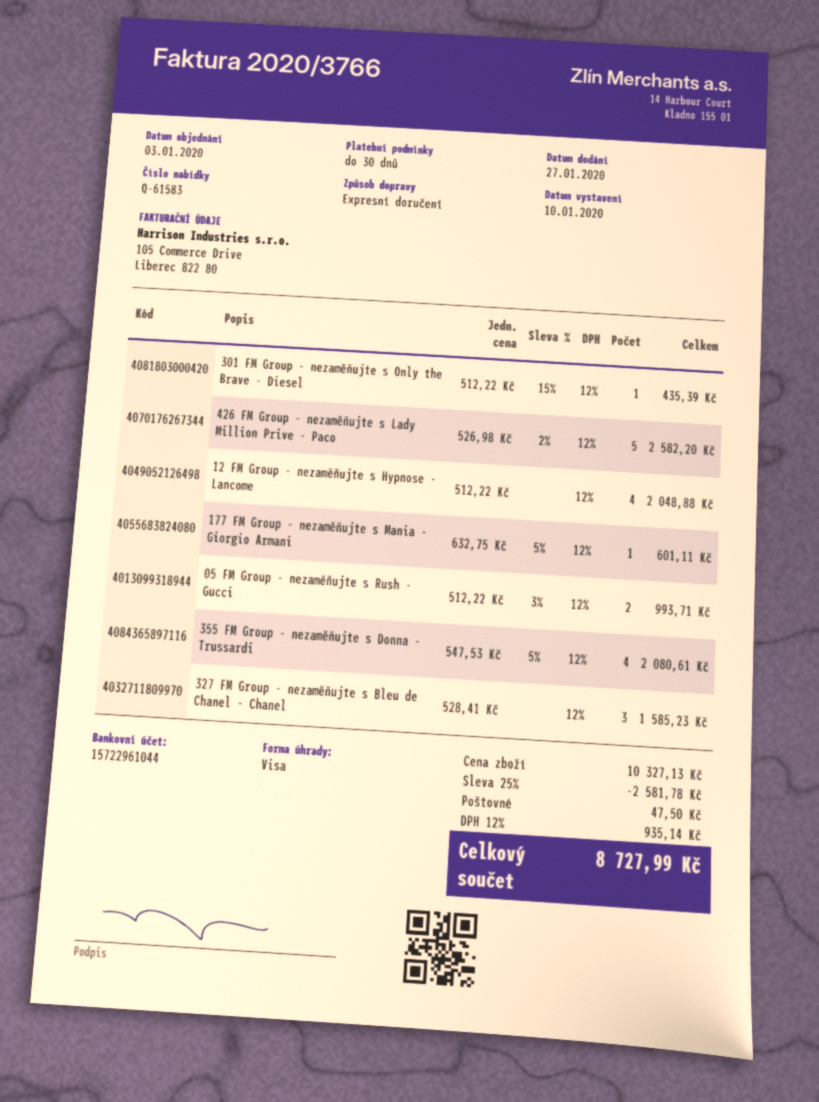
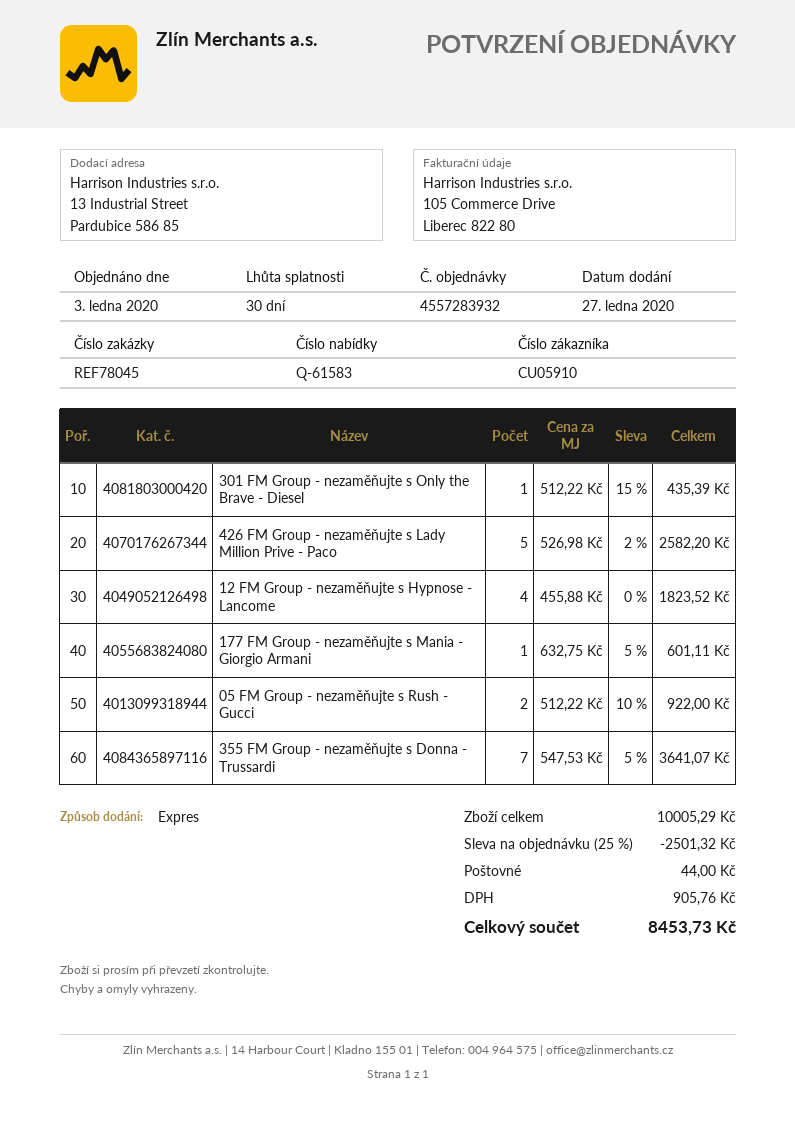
12 FM Group - nezaměňujte s Hypnose - Lancome: 4 x 512.22 = 2048.88 -> 4 x 455.88 = 1823.52
05 FM Group - nezaměňujte s Rush - Gucci: 2 x 512.22 - 3% = 993.71 -> 2 x 512.22 - 10% = 922.00
355 FM Group - nezaměňujte s Donna - Trussardi: 4 x 547.53 - 5% = 2080.61 -> 7 x 547.53 - 5% = 3641.07
327 FM Group - nezaměňujte s Bleu de Chanel - Chanel: 3 x 528.41 = 1585.23 -> none
subtotal: 10327.13 -> 10005.29
discount: 25% = 2581.78 -> 25% = 2501.32
shipping: 47.50 -> 44.00
tax: 935.14 -> 905.76
total: 8727.99 -> 8453.73

